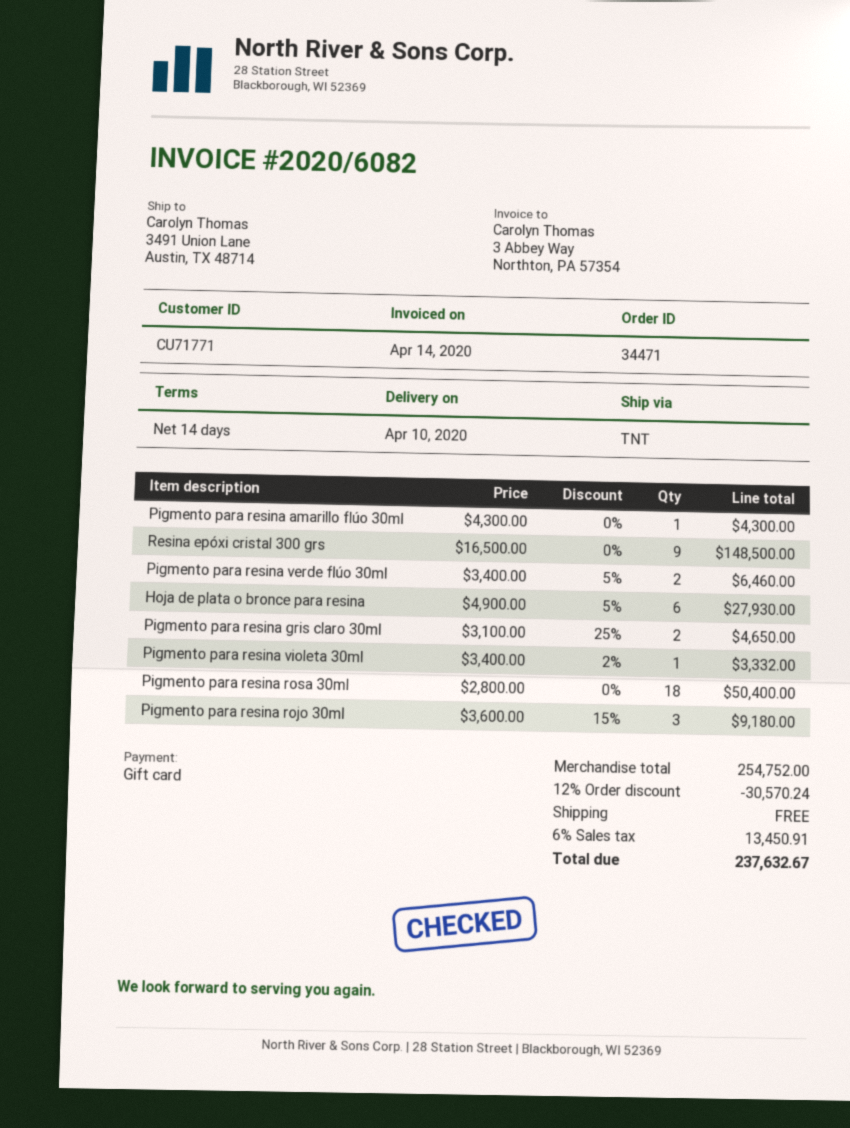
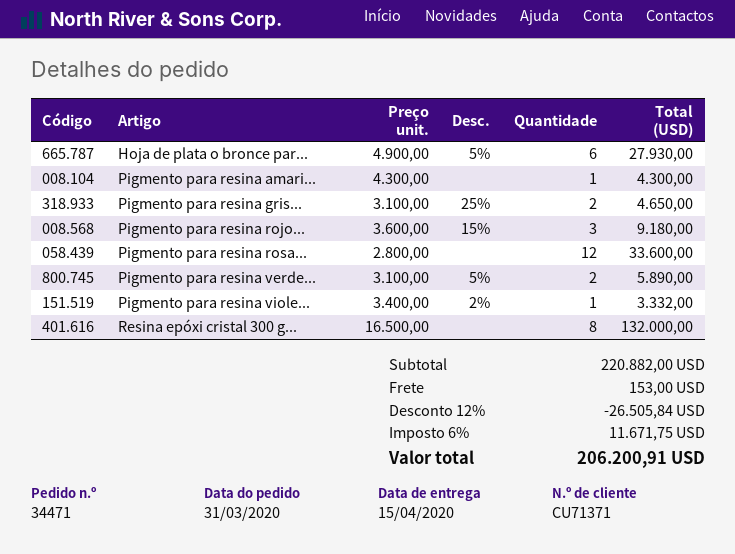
delivery date: 2020-04-10 -> 2020-04-15
customer number: CU71771 -> CU71371
Resina epóxi cristal 300 grs: 9 x 16500.00 = 148500.00 -> 8 x 16500.00 = 132000.00
Pigmento para resina verde flúo 30ml: 2 x 3400.00 - 5% = 6460.00 -> 2 x 3100.00 - 5% = 5890.00
Pigmento para resina rosa 30ml: 18 x 2800.00 = 50400.00 -> 12 x 2800.00 = 33600.00
subtotal: 254752.00 -> 220882.00
discount: 12% = 30570.24 -> 12% = 26505.84
shipping: 0.00 -> 153.00
tax: 6% = 13450.91 -> 6% = 11671.75
total: 237632.67 -> 206200.91

